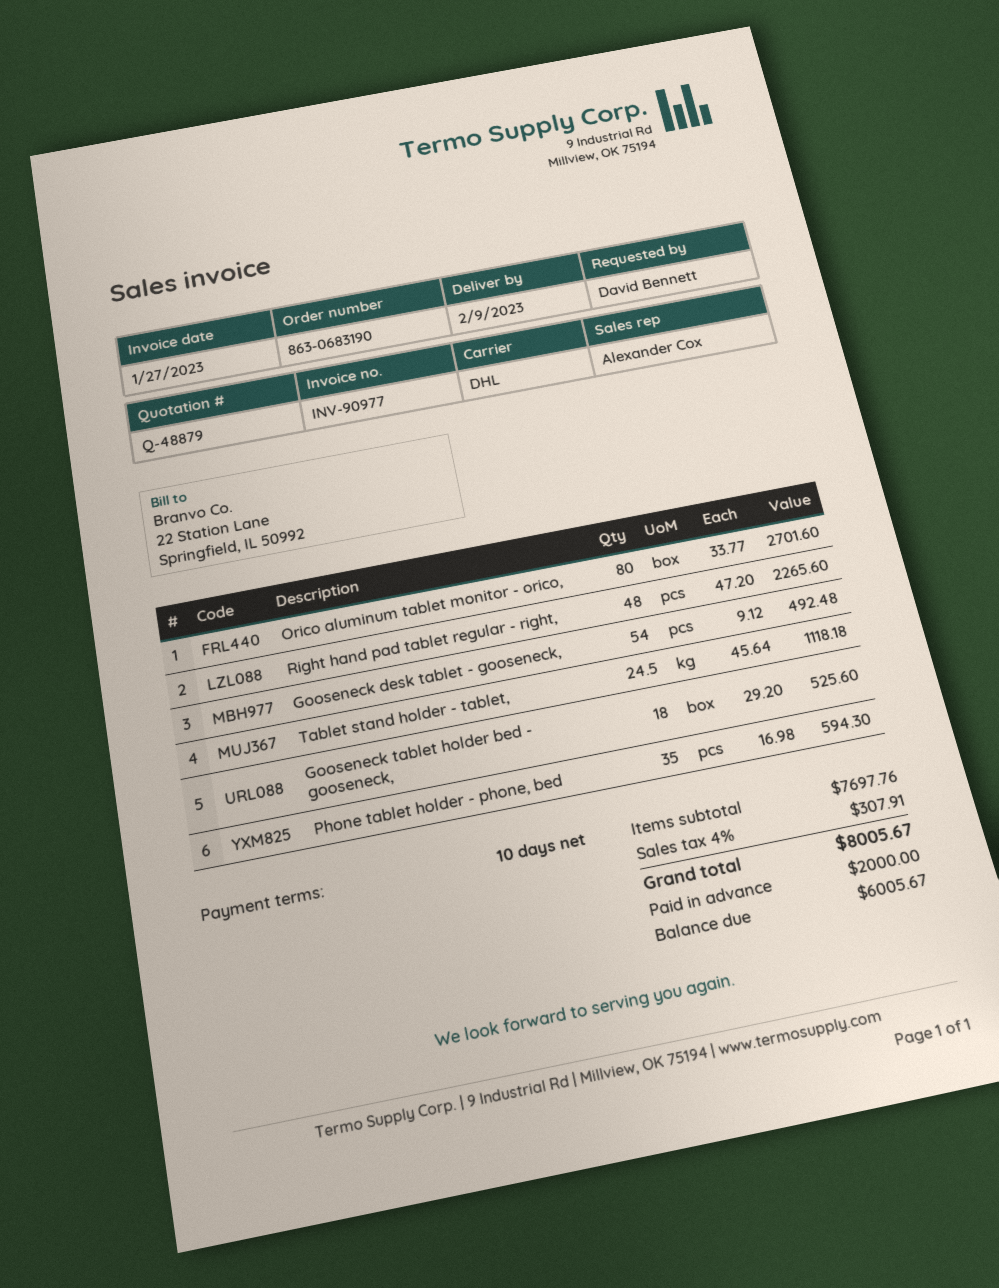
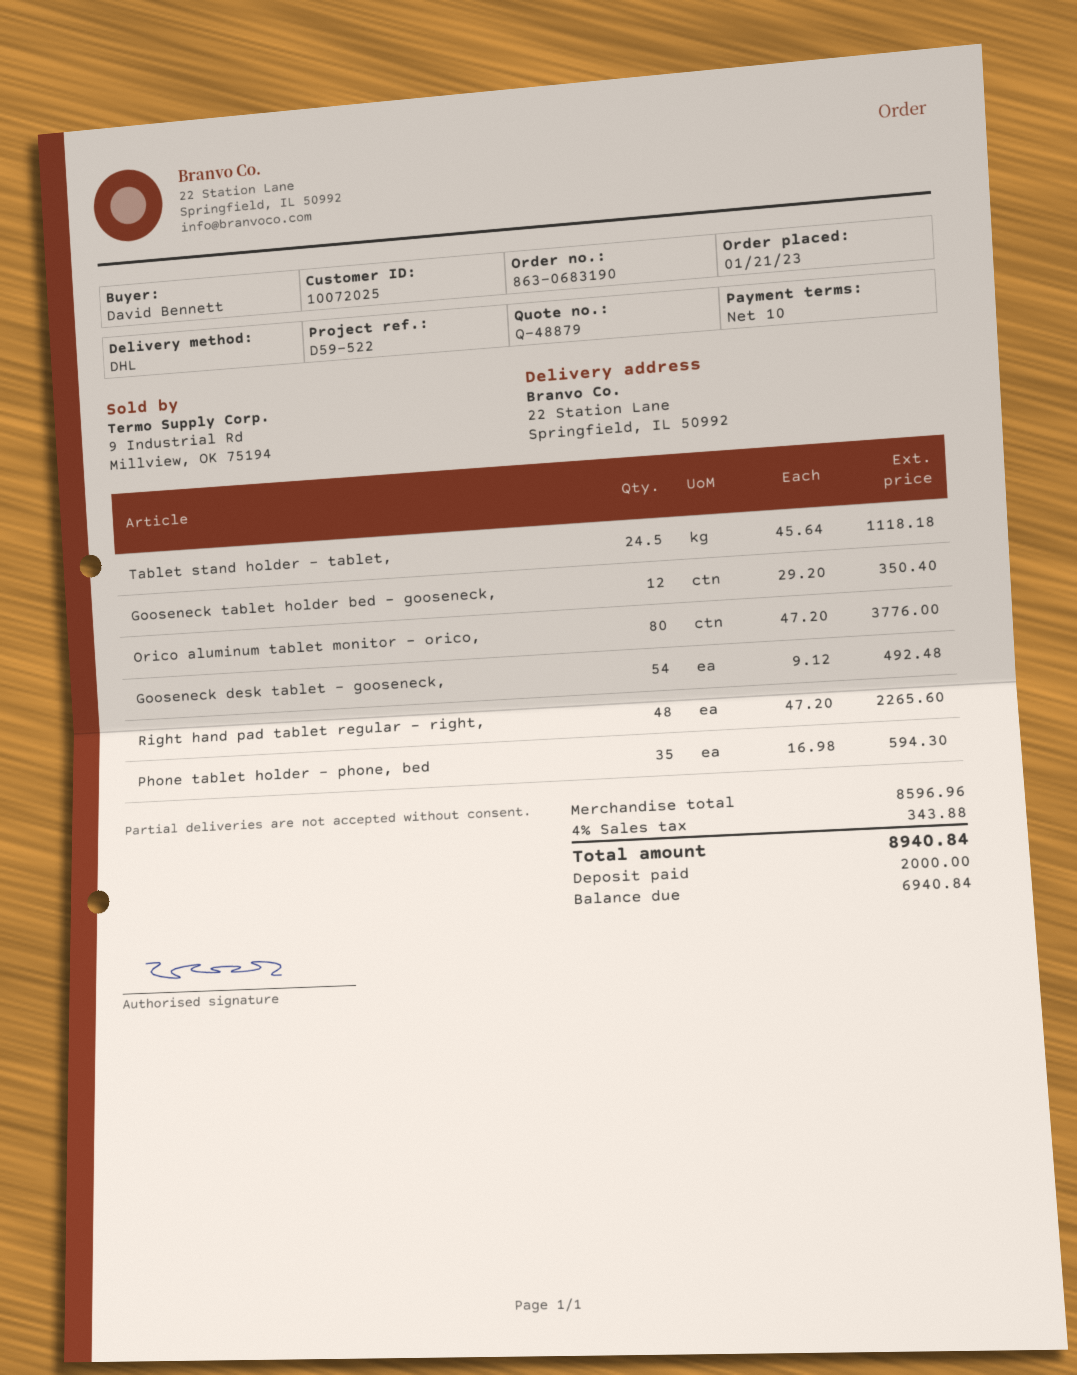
Orico aluminum tablet monitor - orico,: 80 x 33.77 = 2701.60 -> 80 x 47.20 = 3776.00
Gooseneck tablet holder bed - gooseneck,: 18 x 29.20 = 525.60 -> 12 x 29.20 = 350.40
subtotal: 7697.76 -> 8596.96
tax: 4% = 307.91 -> 4% = 343.88
total: 8005.67 -> 8940.84
balance: 6005.67 -> 6940.84

